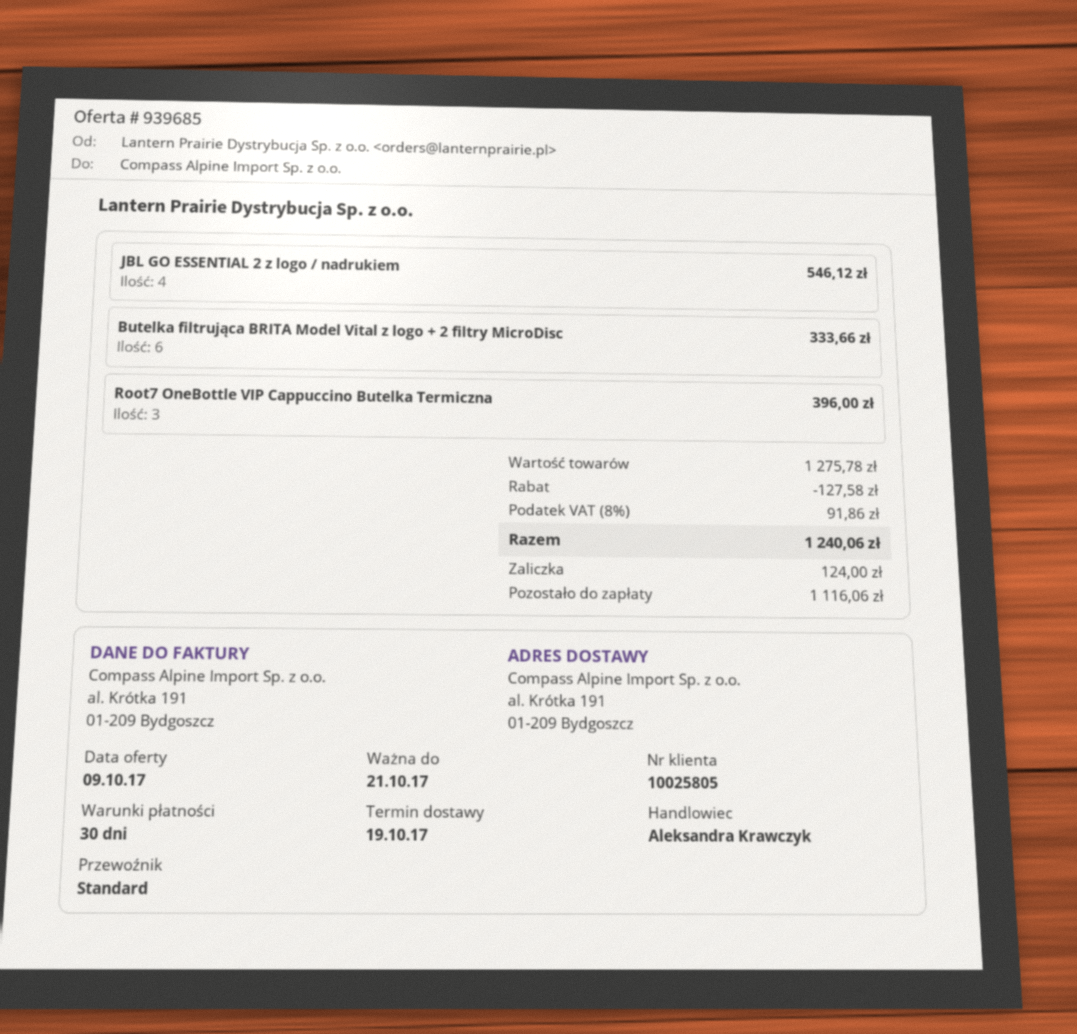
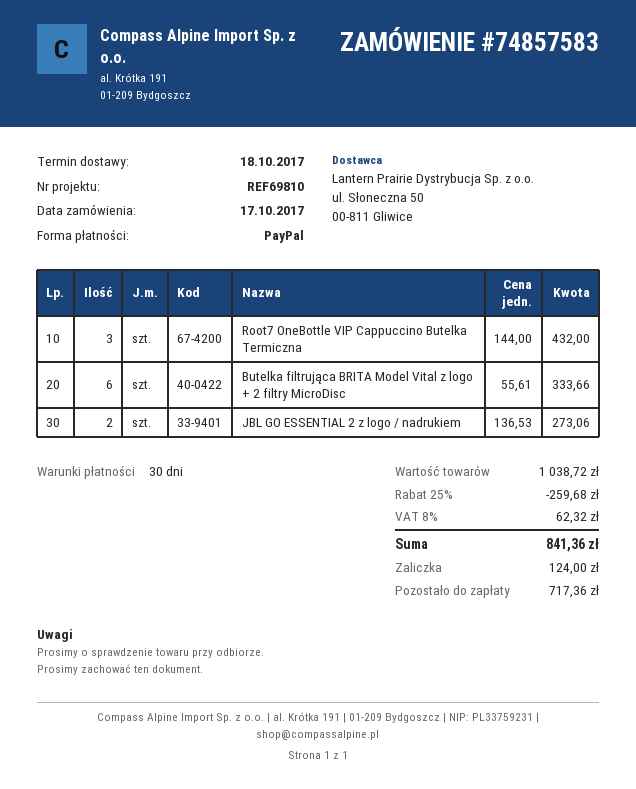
delivery date: 2017-10-19 -> 2017-10-18
JBL GO ESSENTIAL 2 z logo / nadrukiem: 4 for 546.12 -> 2 for 273.06
Root7 OneBottle VIP Cappuccino Butelka Termiczna: 3 for 396.00 -> 3 for 432.00
subtotal: 1275.78 -> 1038.72
discount: 127.58 -> 259.68
tax: 8% = 91.86 -> 8% = 62.32
total: 1240.06 -> 841.36
balance: 1116.06 -> 717.36

